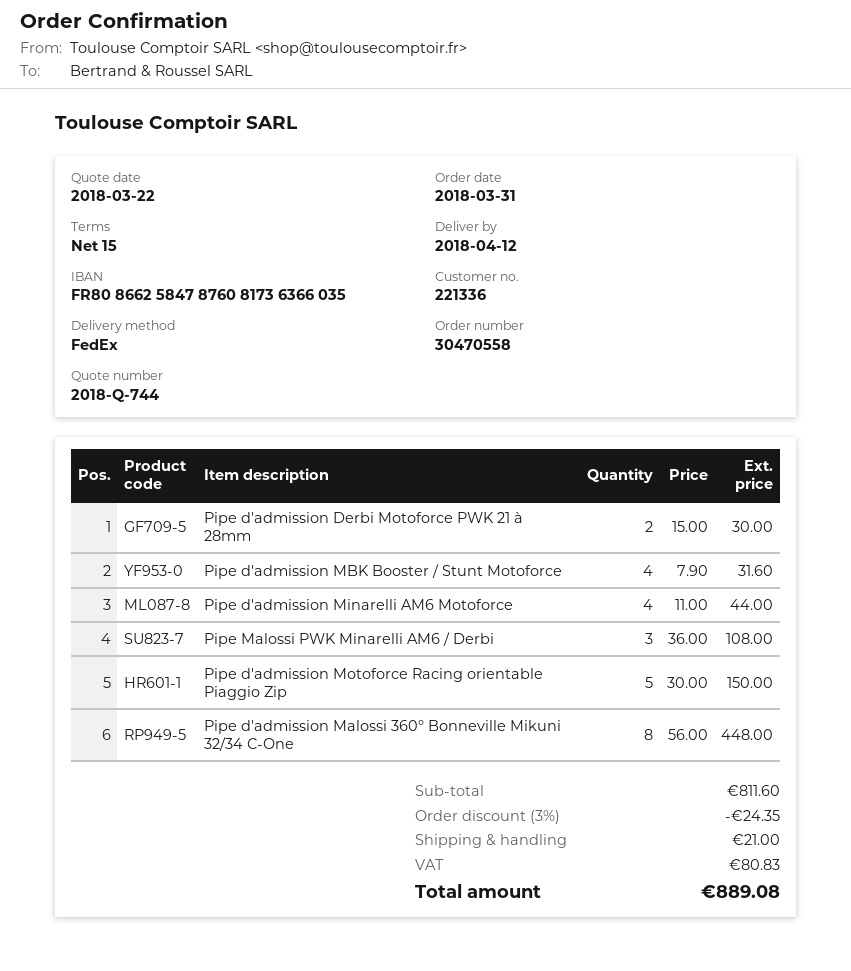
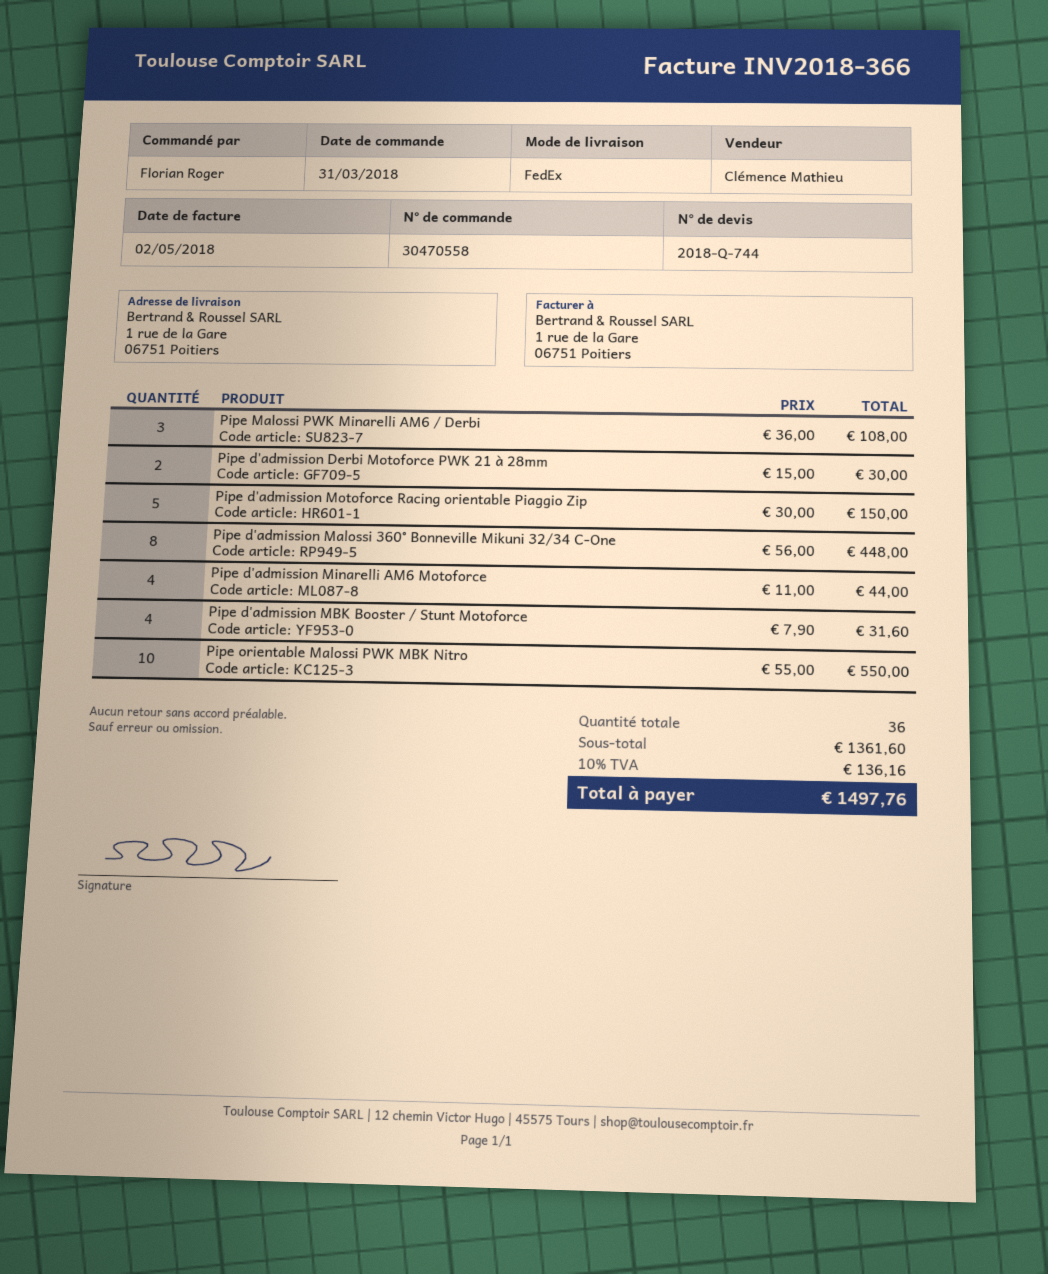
Pipe orientable Malossi PWK MBK Nitro: none -> 10 x 55.00 = 550.00
subtotal: 811.60 -> 1361.60
discount: 3% = 24.35 -> none
shipping: 21.00 -> none
tax: 80.83 -> 136.16
total: 889.08 -> 1497.76

